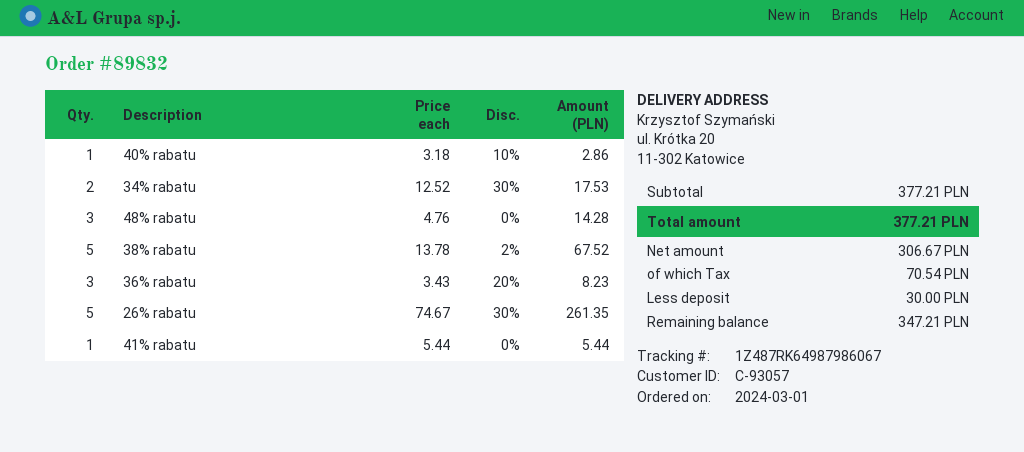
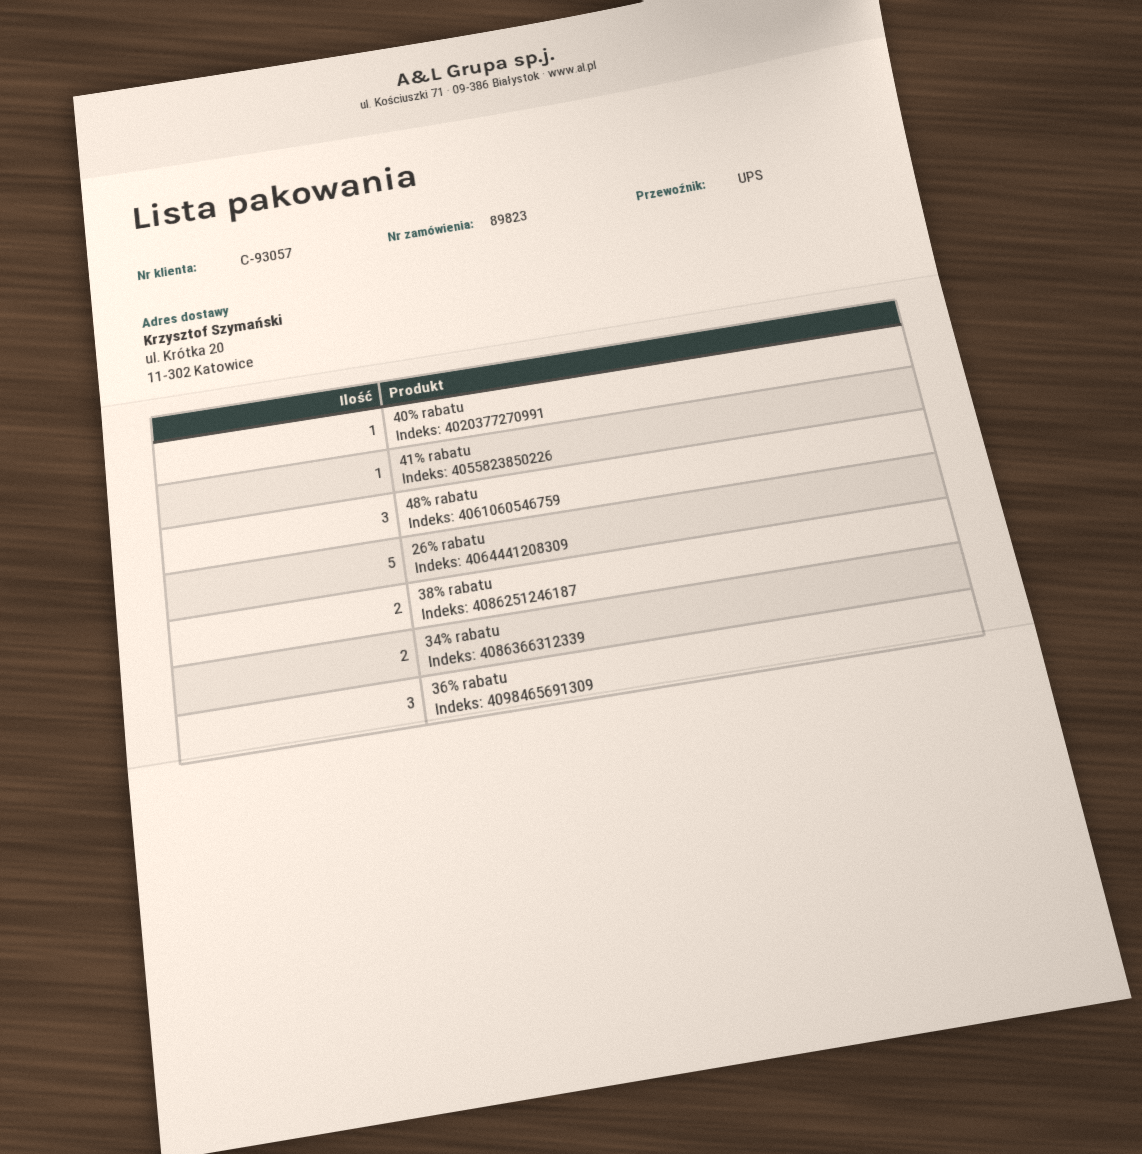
order number: 89832 -> 89823
38% rabatu: 5 -> 2

